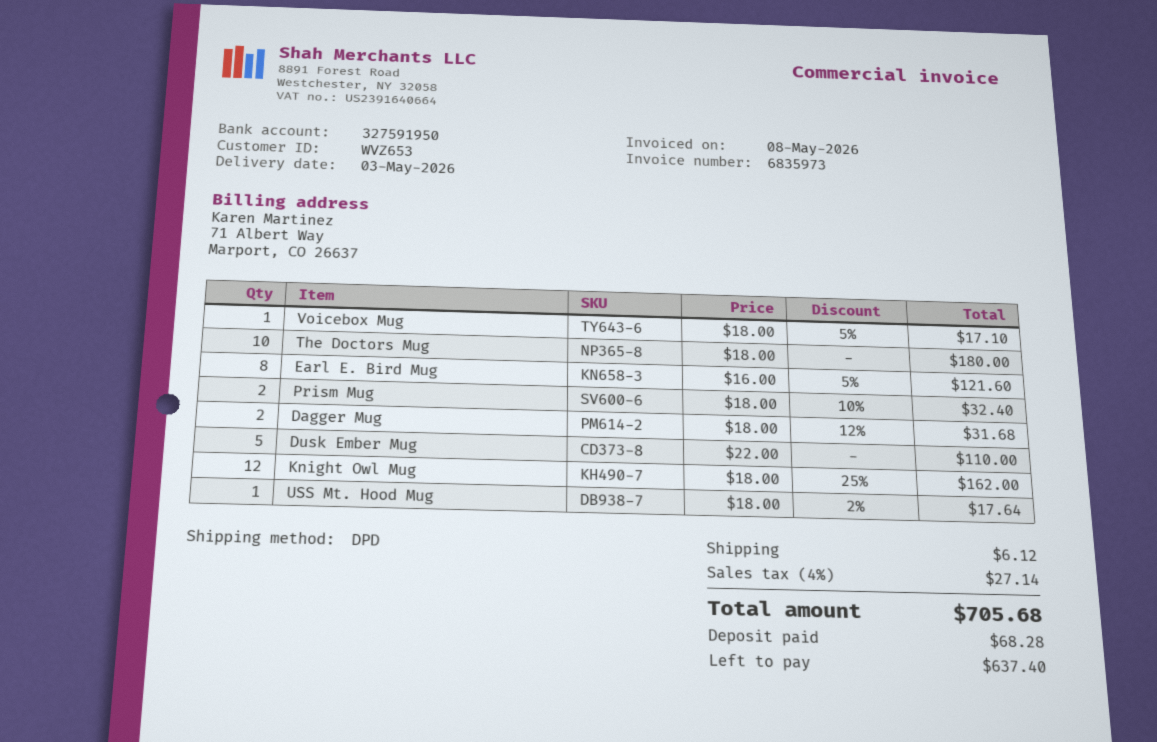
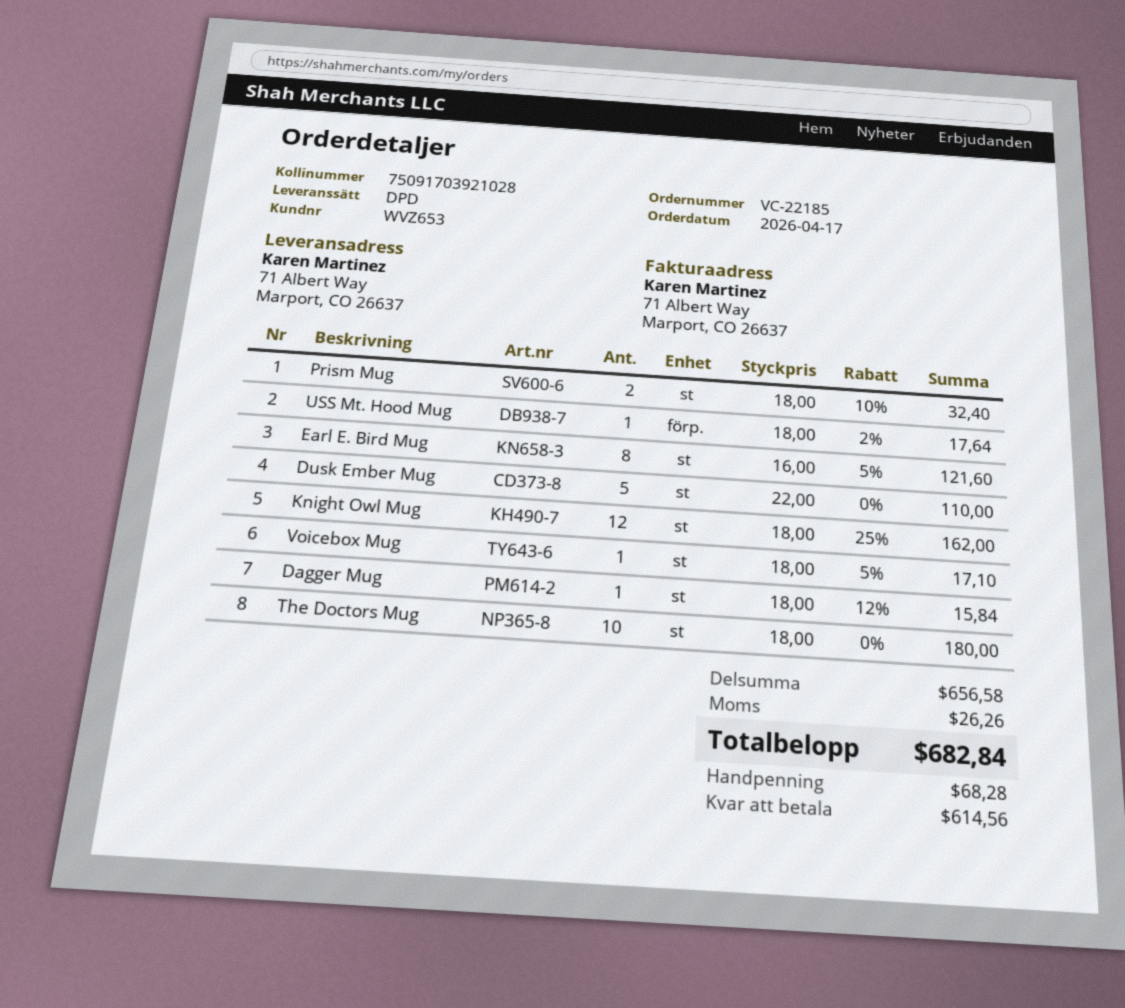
Dagger Mug: 2 x 18.00 - 12% = 31.68 -> 1 x 18.00 - 12% = 15.84
shipping: 6.12 -> none
tax: 27.14 -> 26.26
total: 705.68 -> 682.84
balance: 637.40 -> 614.56

